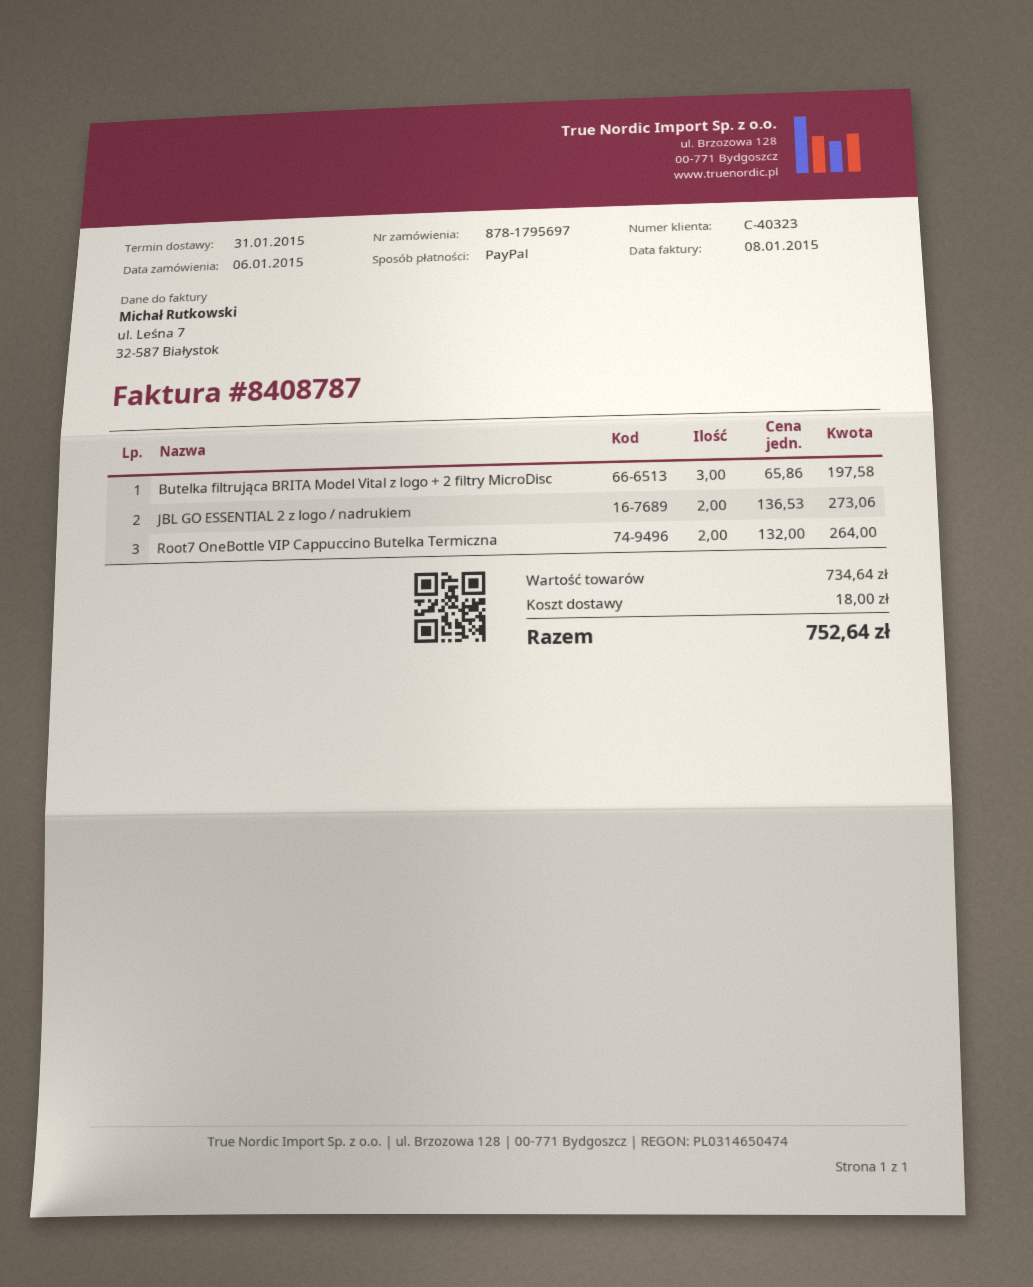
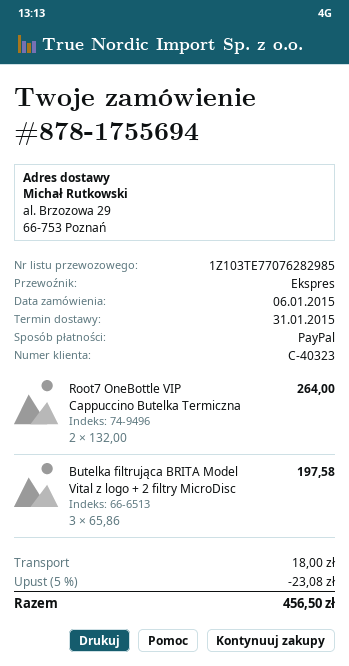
order number: 878-1795697 -> 878-1755694
JBL GO ESSENTIAL 2 z logo / nadrukiem: 2 x 136.53 = 273.06 -> none
discount: none -> 5% = 23.08
total: 752.64 -> 456.50

